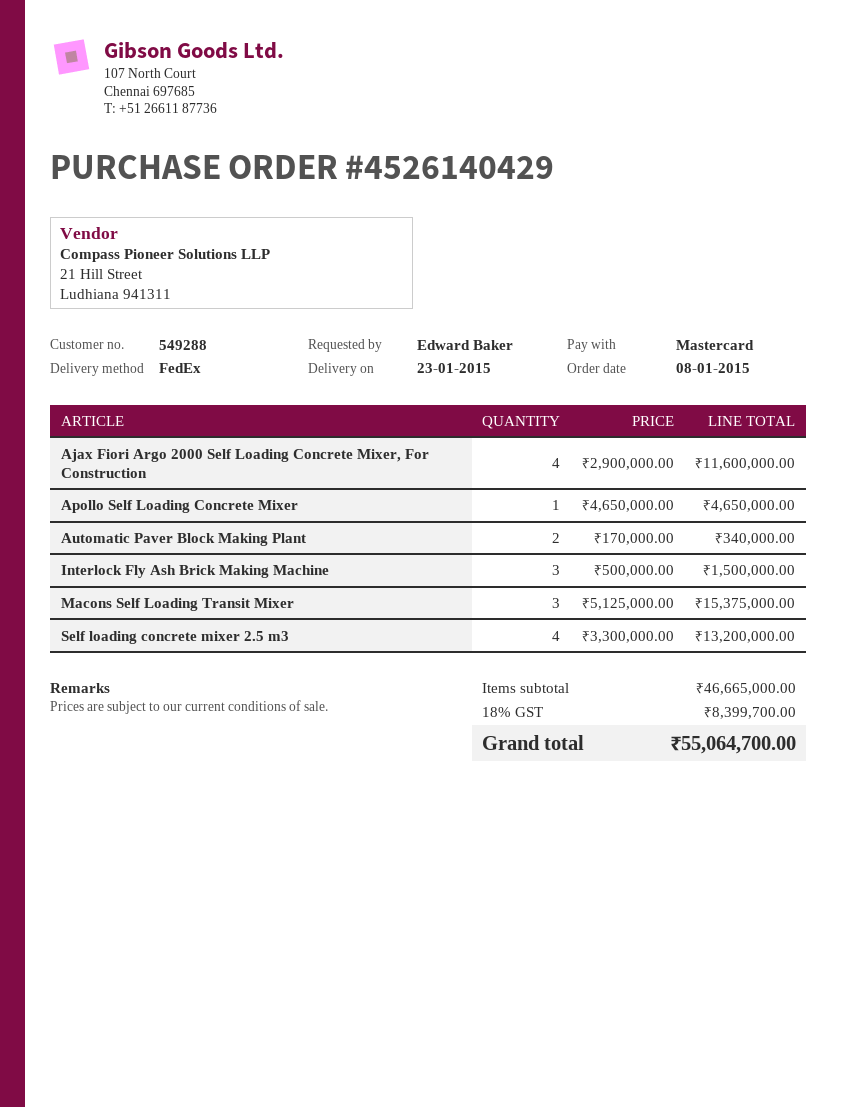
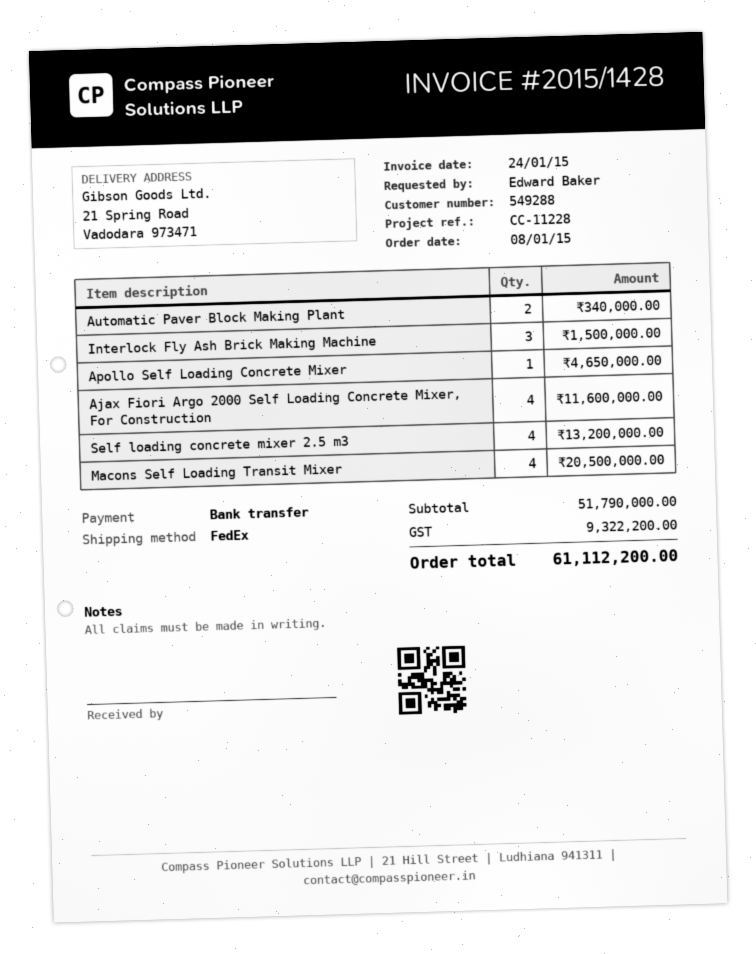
payment method: Mastercard -> bank transfer
Macons Self Loading Transit Mixer: 3 for 15375000.00 -> 4 for 20500000.00
subtotal: 46665000.00 -> 51790000.00
tax: 8399700.00 -> 9322200.00
total: 55064700.00 -> 61112200.00

